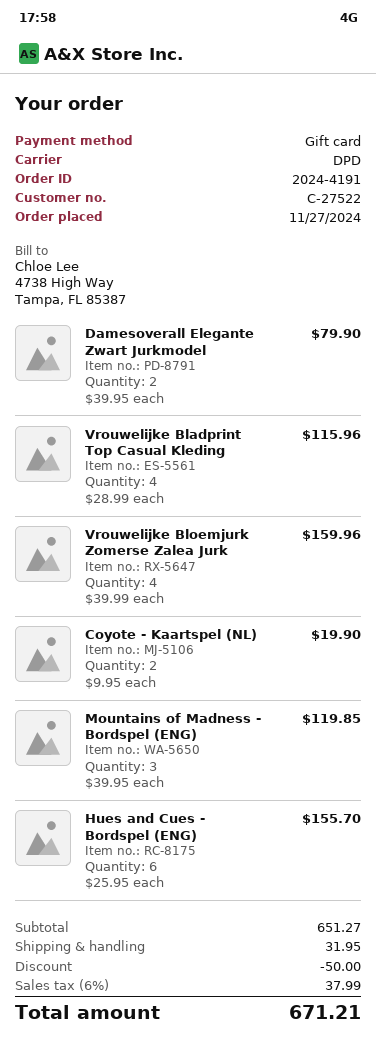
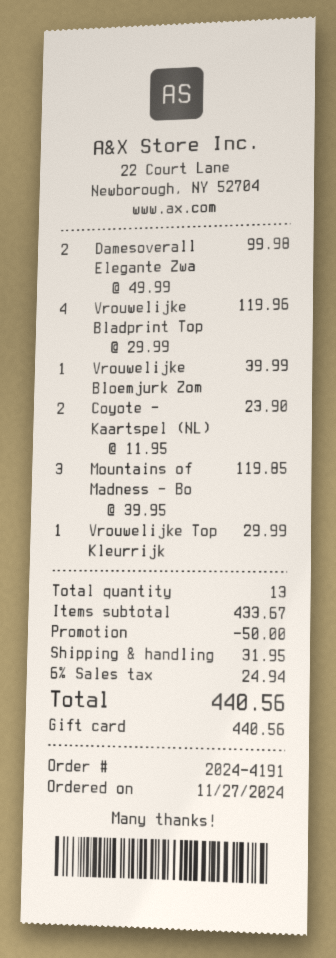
Damesoverall Elegante Zwart Jurkmodel: 2 x 39.95 = 79.90 -> 2 x 49.99 = 99.98
Vrouwelijke Bladprint Top Casual Kleding: 4 x 28.99 = 115.96 -> 4 x 29.99 = 119.96
Vrouwelijke Bloemjurk Zomerse Zalea Jurk: 4 x 39.99 = 159.96 -> 1 x 39.99 = 39.99
Coyote - Kaartspel (NL): 2 x 9.95 = 19.90 -> 2 x 11.95 = 23.90
Hues and Cues - Bordspel (ENG): 6 x 25.95 = 155.70 -> none
Vrouwelijke Top Kleurrijk: none -> 1 x 29.99 = 29.99
subtotal: 651.27 -> 433.67
tax: 6% = 37.99 -> 6% = 24.94
total: 671.21 -> 440.56

